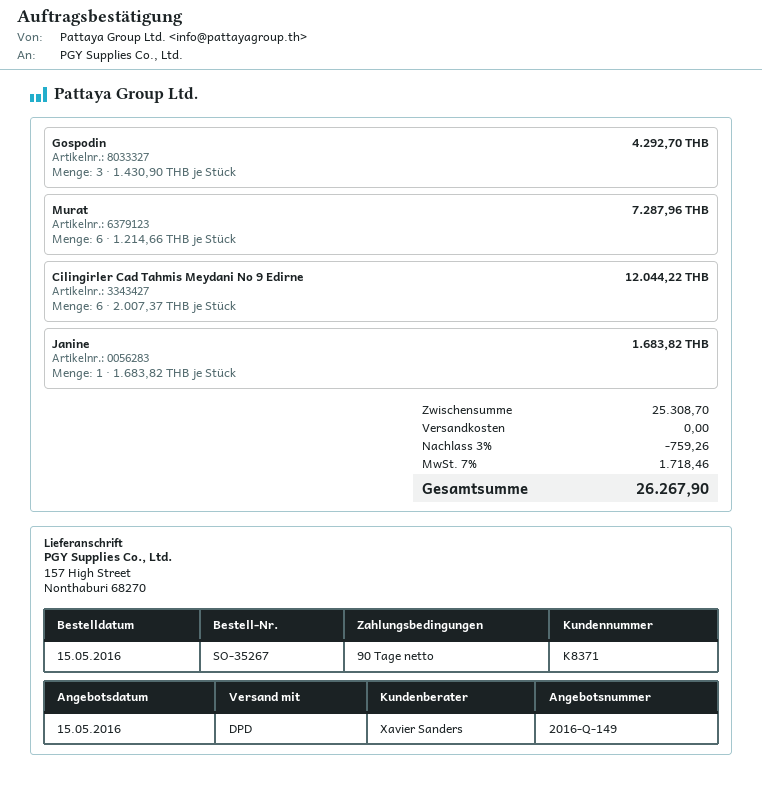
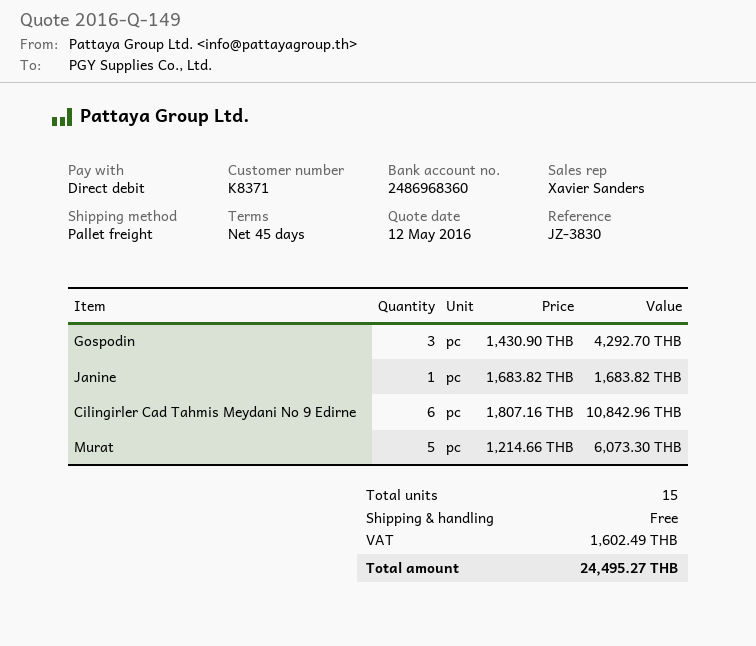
quote date: 2016-05-15 -> 2016-05-12
payment terms: 90 days -> 45 days
shipping method: DPD -> pallet freight
Murat: 6 x 1214.66 = 7287.96 -> 5 x 1214.66 = 6073.30
Cilingirler Cad Tahmis Meydani No 9 Edirne: 6 x 2007.37 = 12044.22 -> 6 x 1807.16 = 10842.96
discount: 3% = 759.26 -> none
tax: 1718.46 -> 1602.49
total: 26267.90 -> 24495.27

